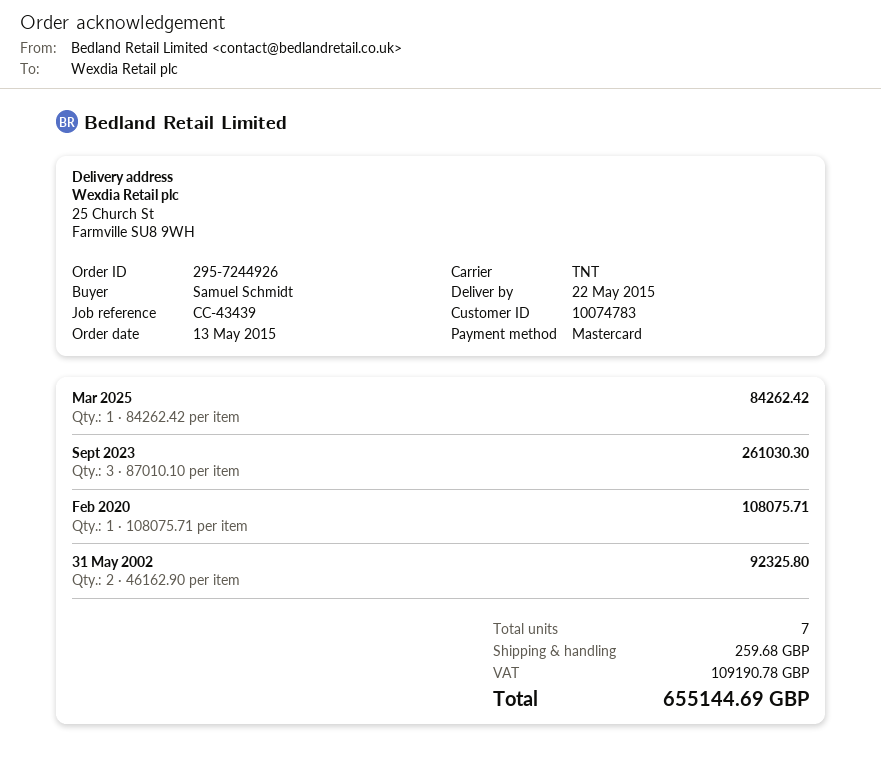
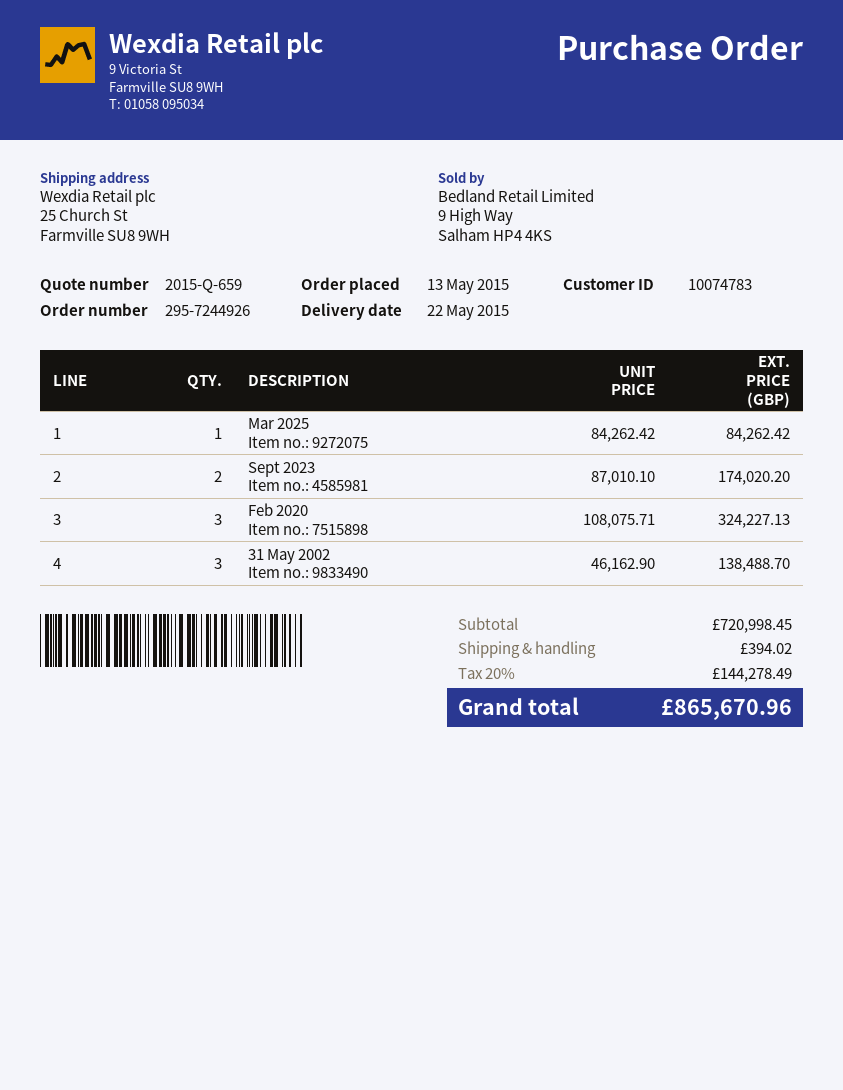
Sept 2023: 3 x 87010.10 = 261030.30 -> 2 x 87010.10 = 174020.20
Feb 2020: 1 x 108075.71 = 108075.71 -> 3 x 108075.71 = 324227.13
31 May 2002: 2 x 46162.90 = 92325.80 -> 3 x 46162.90 = 138488.70
shipping: 259.68 -> 394.02
tax: 109190.78 -> 144278.49
total: 655144.69 -> 865670.96

